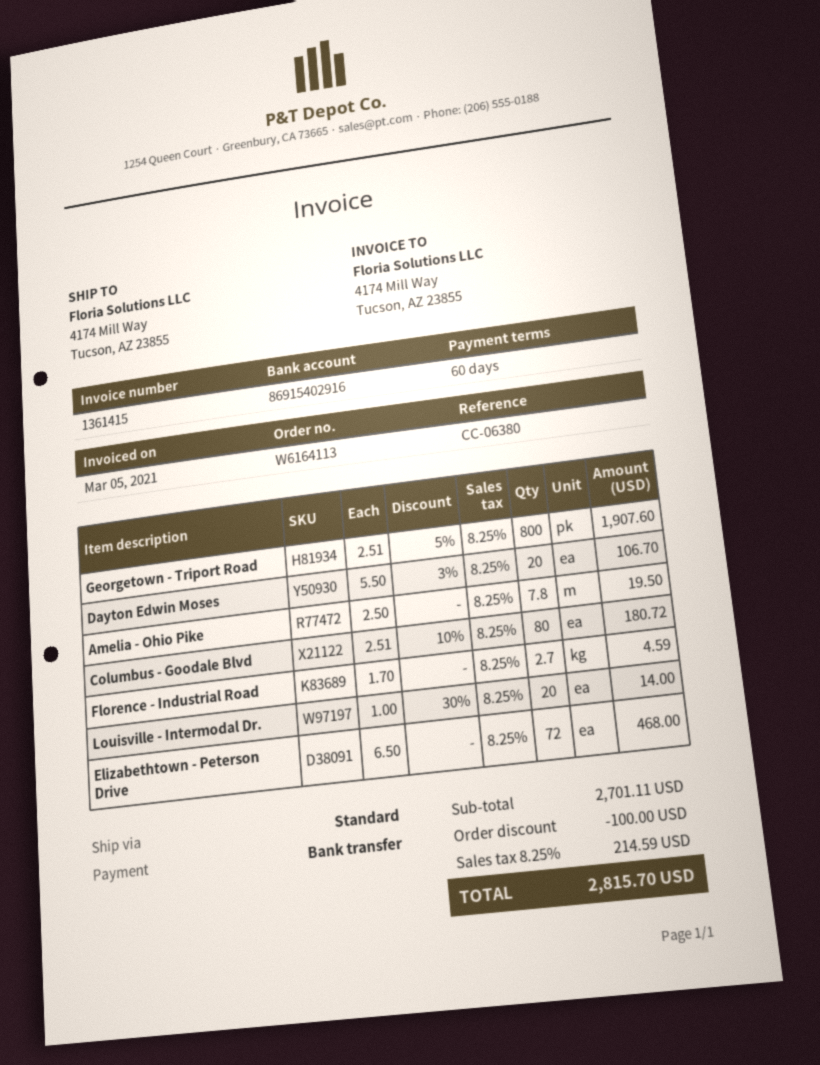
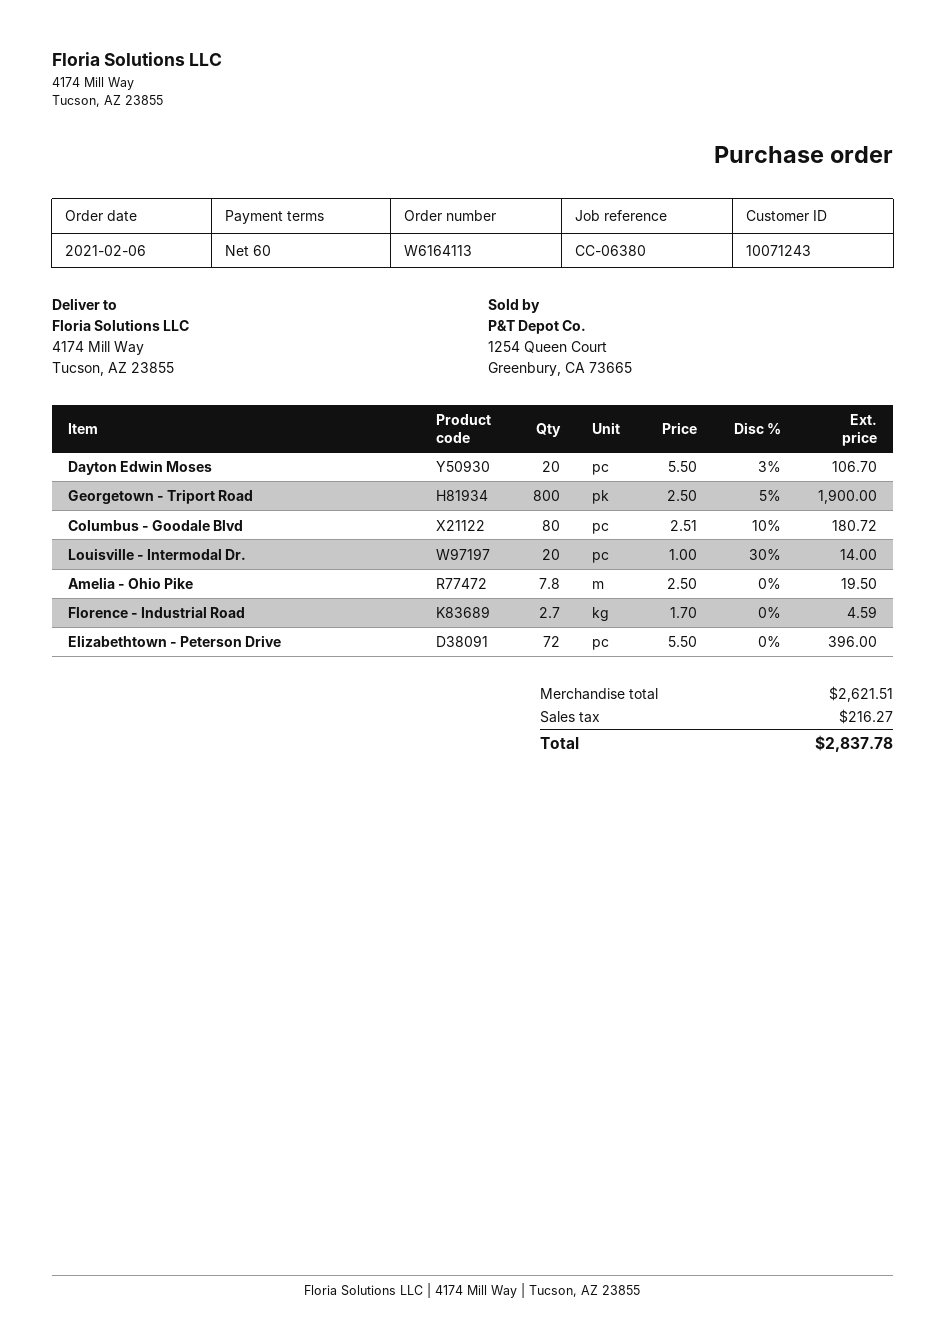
Georgetown - Triport Road: 800 x 2.51 - 5% = 1907.60 -> 800 x 2.50 - 5% = 1900.00
Elizabethtown - Peterson Drive: 72 x 6.50 = 468.00 -> 72 x 5.50 = 396.00
subtotal: 2701.11 -> 2621.51
discount: 100.00 -> none
tax: 214.59 -> 216.27
total: 2815.70 -> 2837.78

